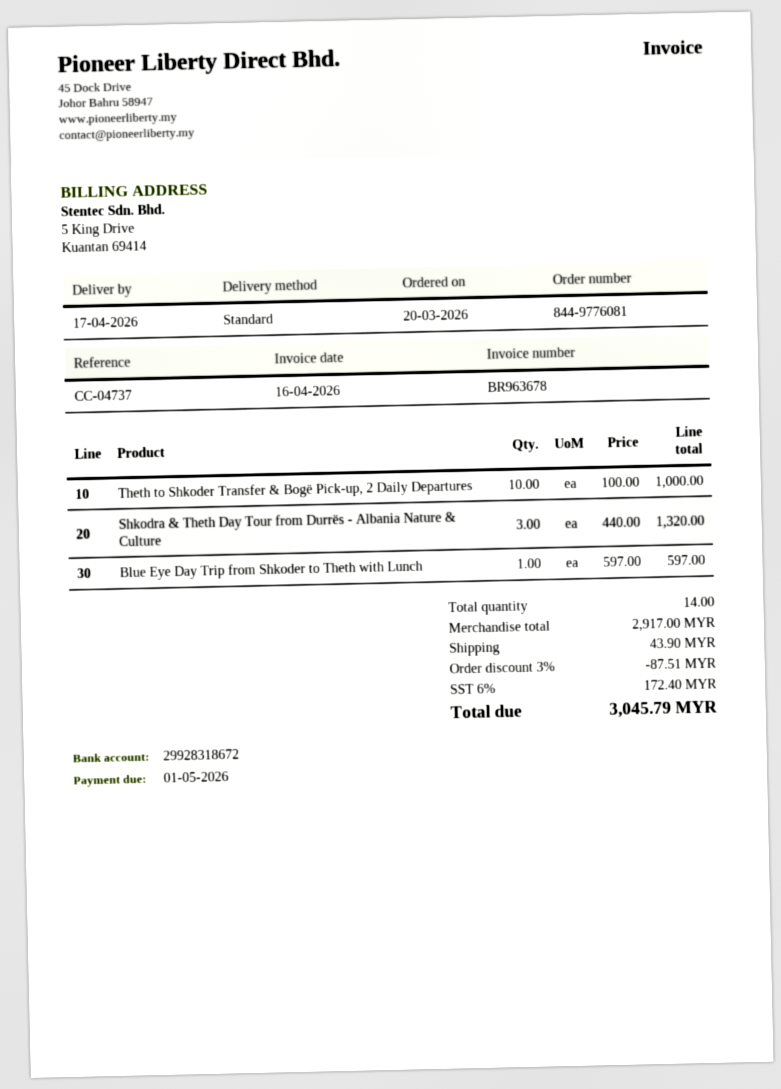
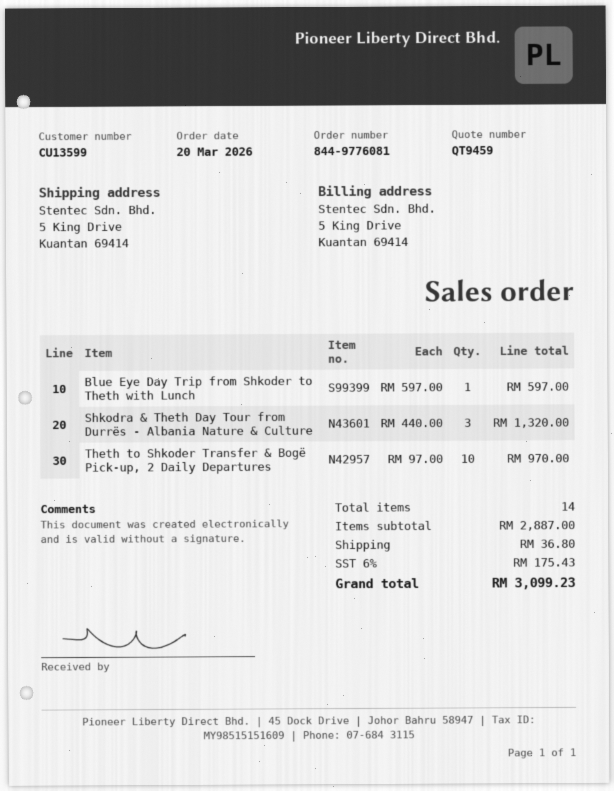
Theth to Shkoder Transfer & Bogë Pick-up, 2 Daily Departures: 10 x 100.00 = 1000.00 -> 10 x 97.00 = 970.00
subtotal: 2917.00 -> 2887.00
discount: 3% = 87.51 -> none
shipping: 43.90 -> 36.80
tax: 6% = 172.40 -> 6% = 175.43
total: 3045.79 -> 3099.23

